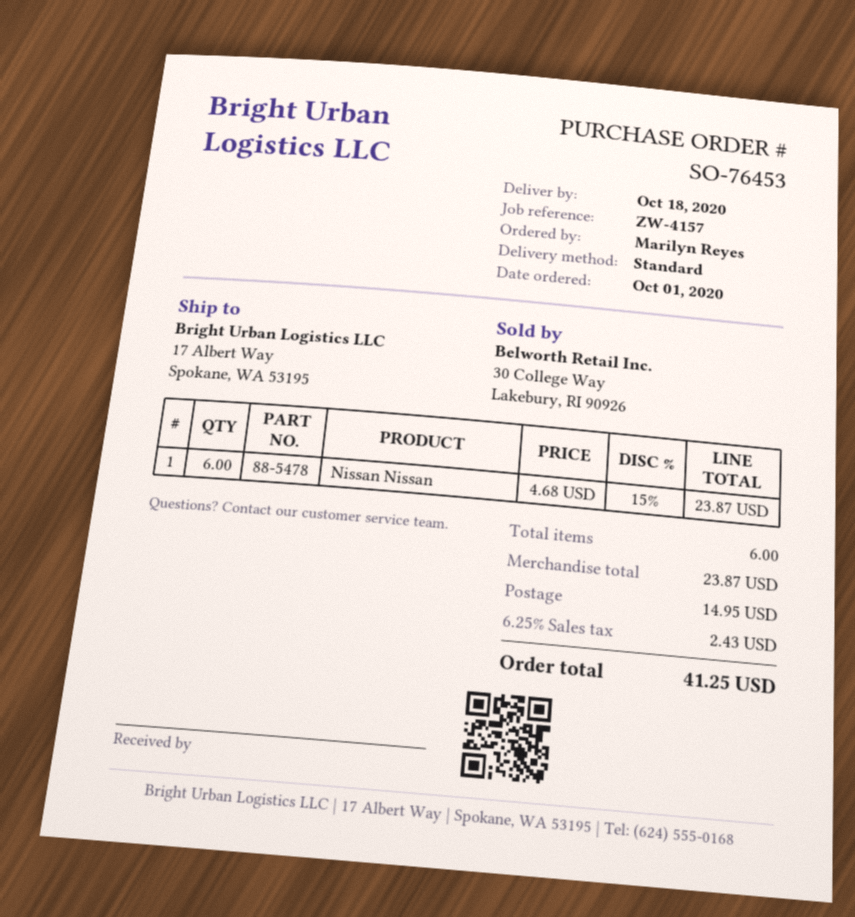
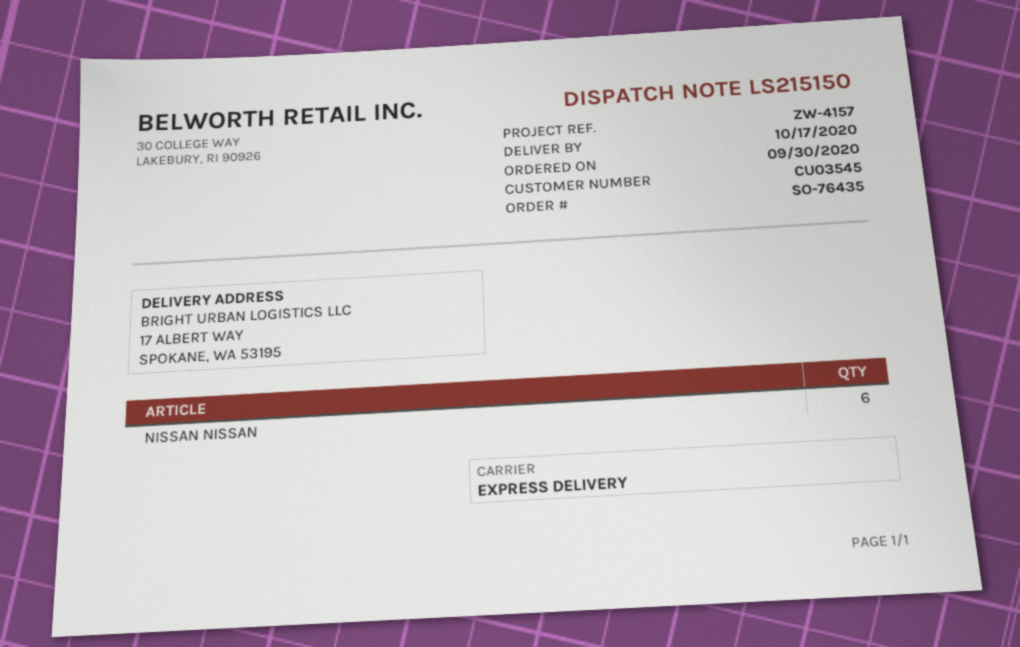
order number: SO-76453 -> SO-76435
order date: 2020-10-01 -> 2020-09-30
delivery date: 2020-10-18 -> 2020-10-17
shipping method: standard -> express

